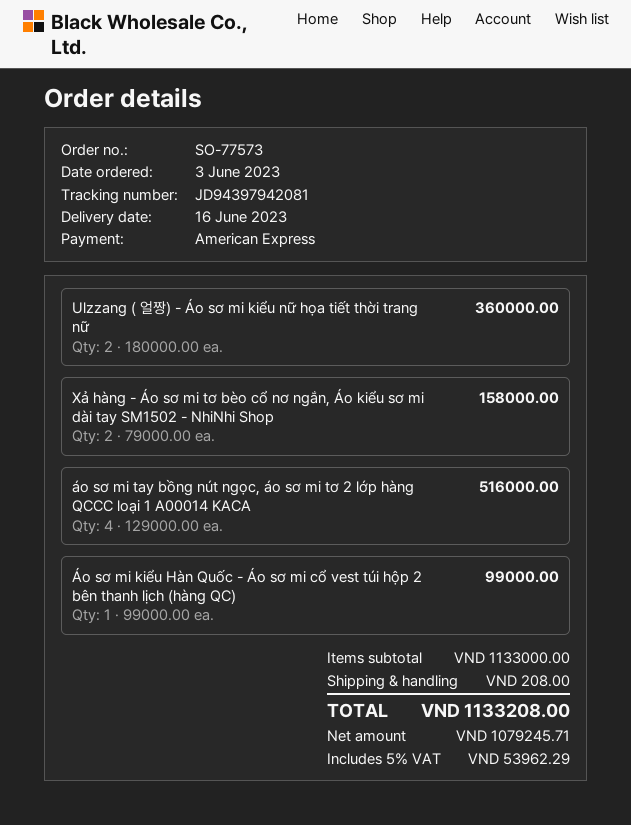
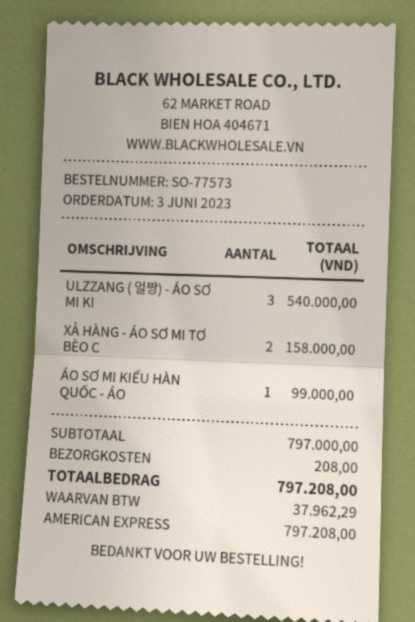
Ulzzang ( 얼짱) - Áo sơ mi kiểu nữ họa tiết thời trang nữ: 2 for 360000.00 -> 3 for 540000.00
áo sơ mi tay bồng nút ngọc, áo sơ mi tơ 2 lớp hàng QCCC loại 1 A00014 KACA: 4 for 516000.00 -> none
subtotal: 1133000.00 -> 797000.00
tax: 53962.29 -> 37962.29
total: 1133208.00 -> 797208.00

